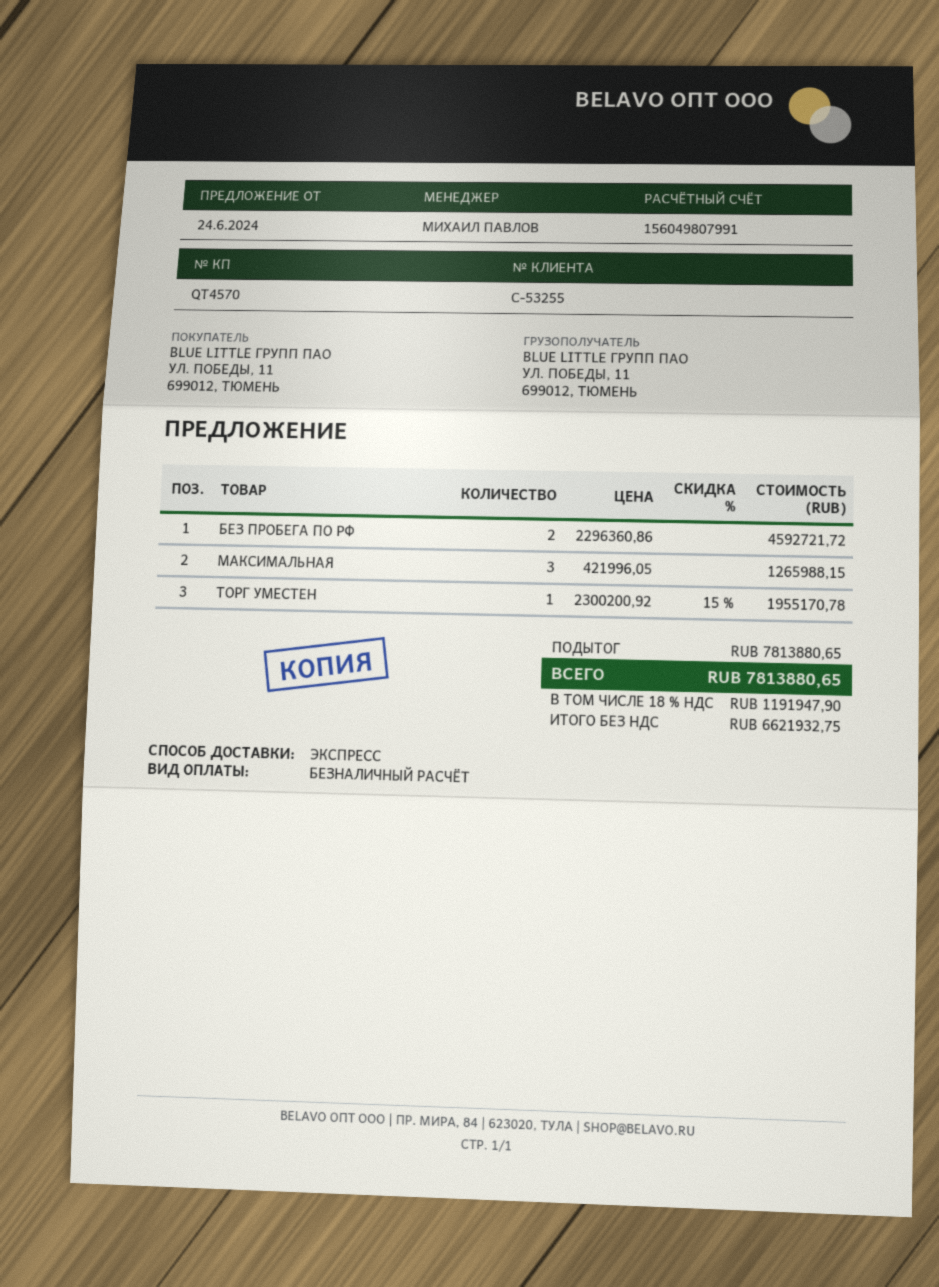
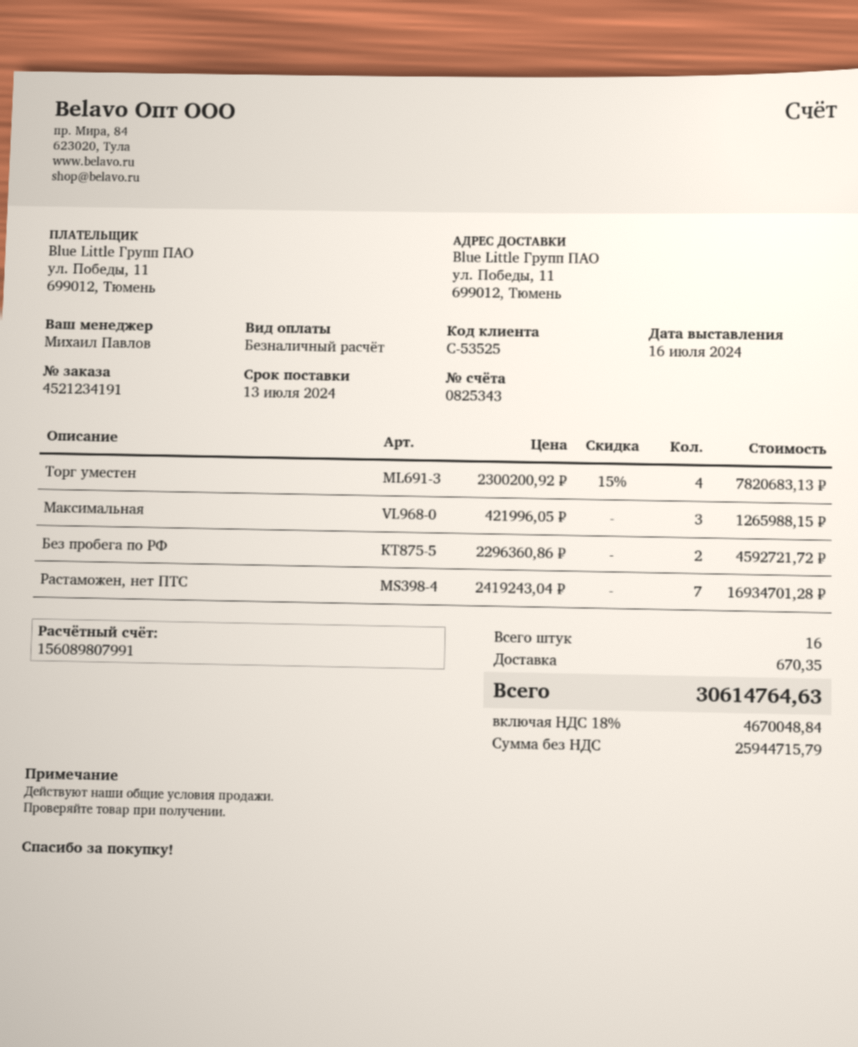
customer number: C-53255 -> C-53525
bank account: 156049807991 -> 156089807991
ТОРГ УМЕСТЕН: 1 x 2300200.92 - 15% = 1955170.78 -> 4 x 2300200.92 - 15% = 7820683.13
Растаможен, нет ПТС: none -> 7 x 2419243.04 = 16934701.28
shipping: none -> 670.35
net: 6621932.75 -> 25944715.79
tax: 18% = 1191947.90 -> 18% = 4670048.84
total: 7813880.65 -> 30614764.63

